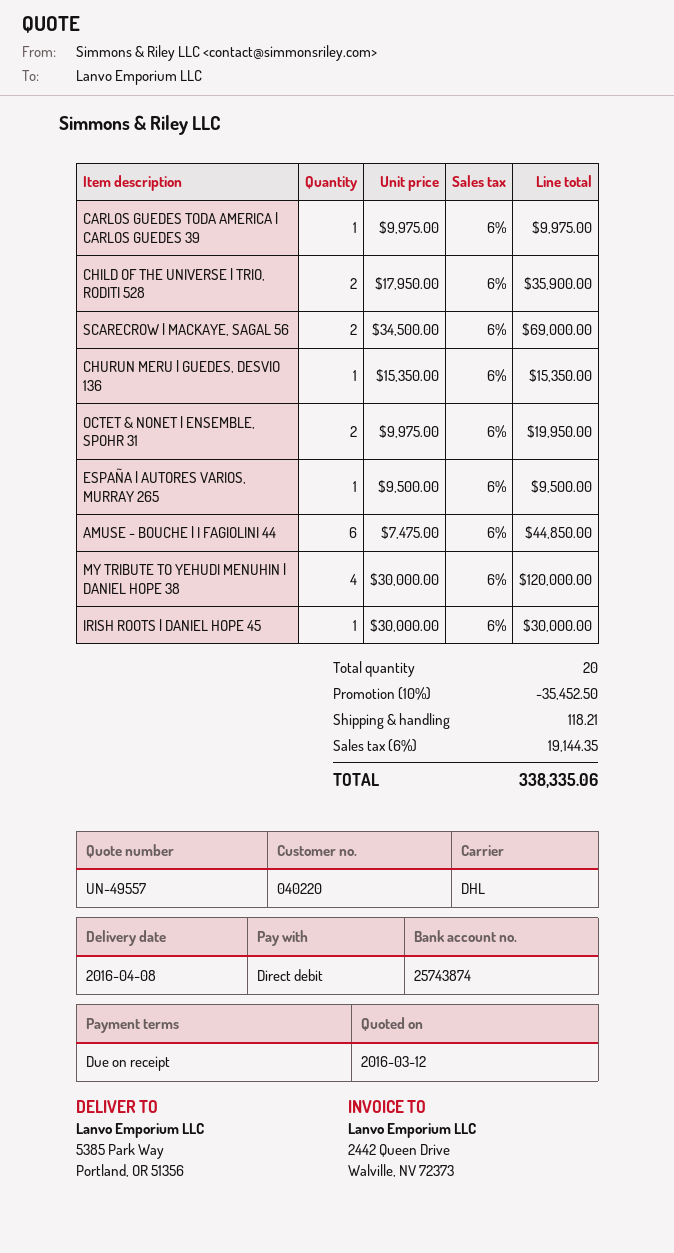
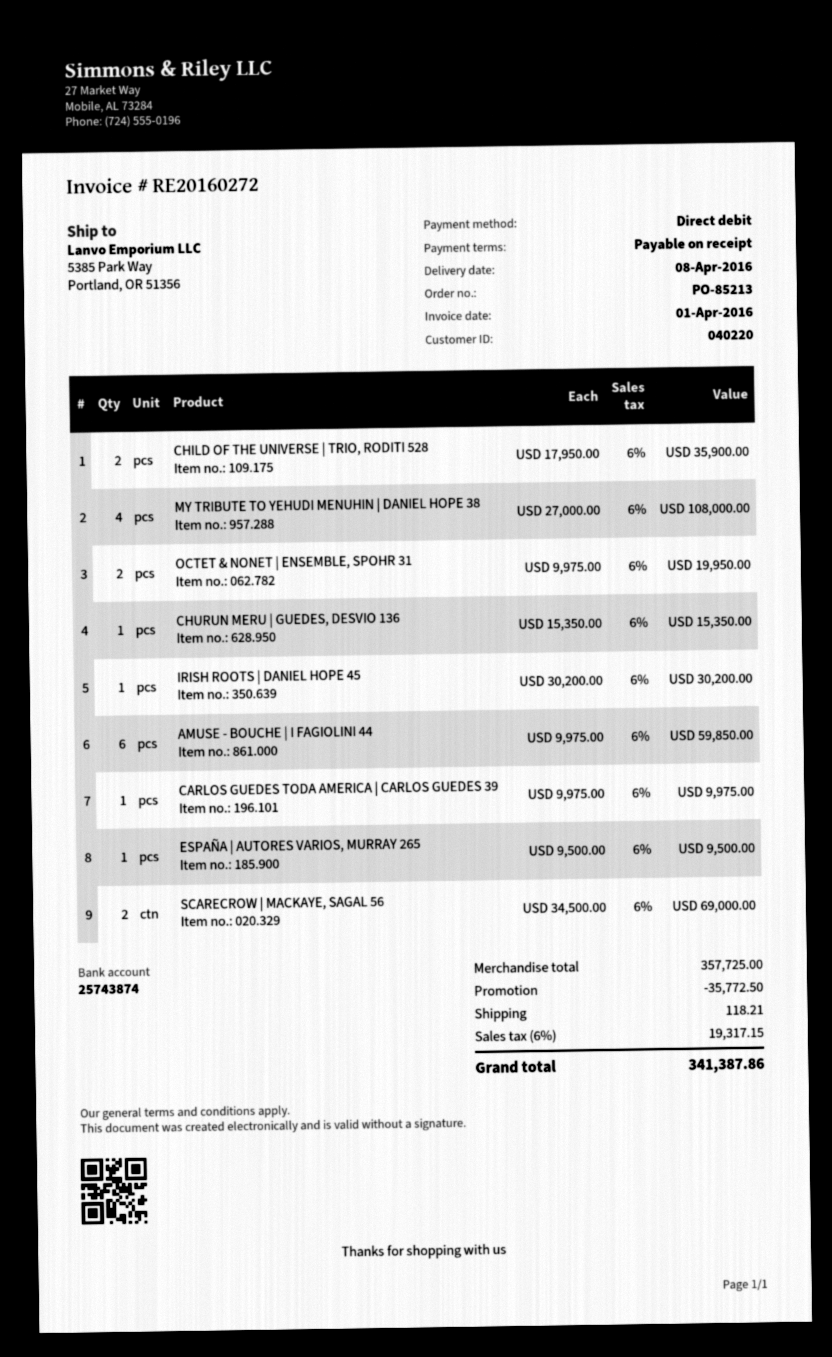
AMUSE - BOUCHE | I FAGIOLINI 44: 6 x 7475.00 = 44850.00 -> 6 x 9975.00 = 59850.00
MY TRIBUTE TO YEHUDI MENUHIN | DANIEL HOPE 38: 4 x 30000.00 = 120000.00 -> 4 x 27000.00 = 108000.00
IRISH ROOTS | DANIEL HOPE 45: 1 x 30000.00 = 30000.00 -> 1 x 30200.00 = 30200.00
discount: 35452.50 -> 35772.50
tax: 6% = 19144.35 -> 6% = 19317.15
total: 338335.06 -> 341387.86

